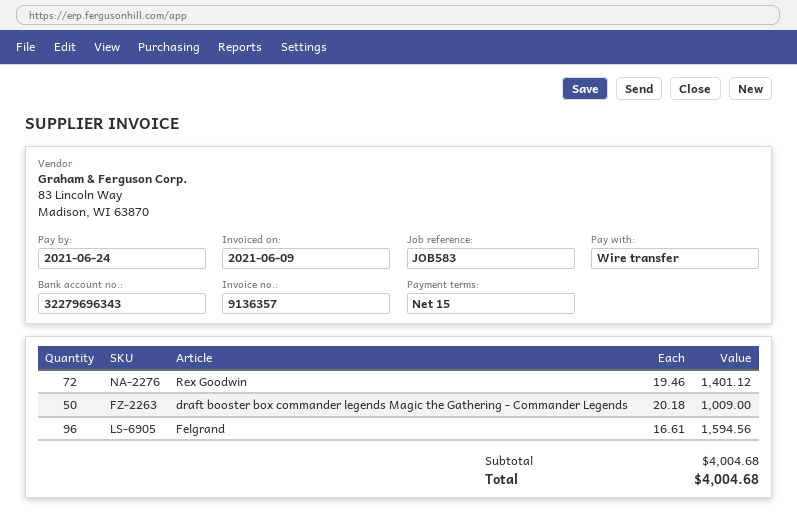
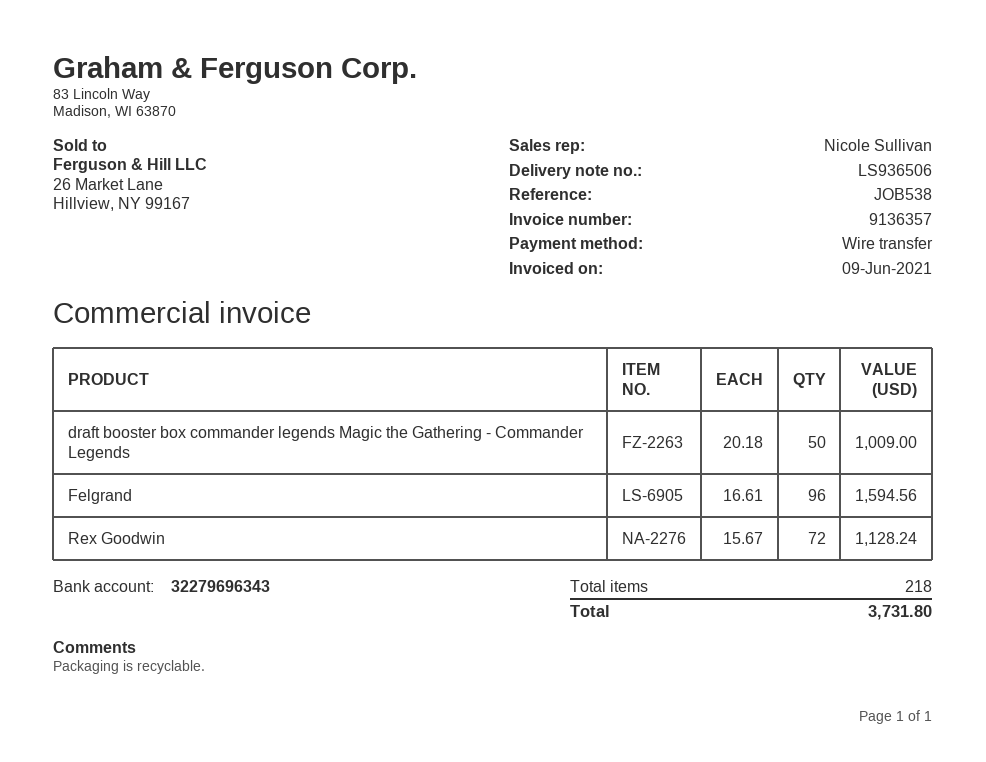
reference: JOB583 -> JOB538
Rex Goodwin: 72 x 19.46 = 1401.12 -> 72 x 15.67 = 1128.24
total: 4004.68 -> 3731.80

